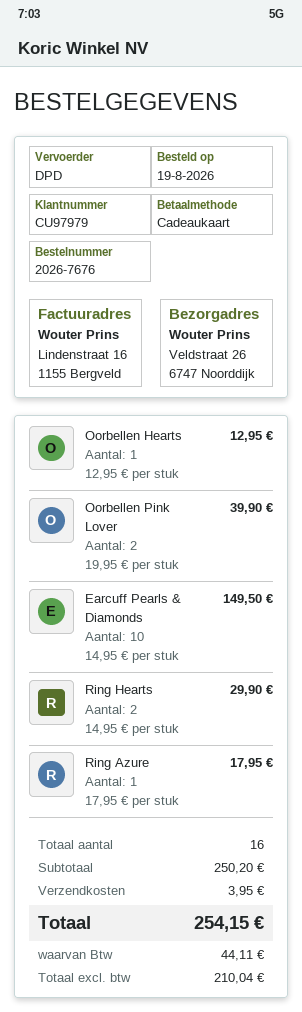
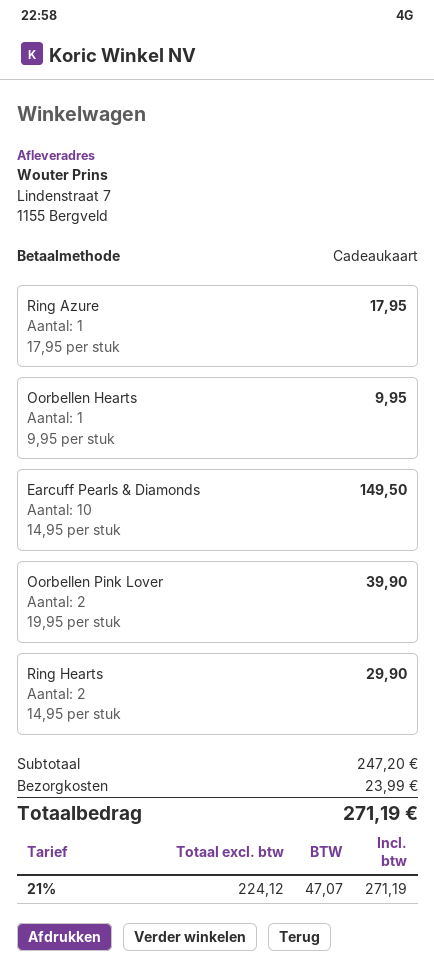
ship to: Veldstraat 26, 6747 Noorddijk -> Lindenstraat 7, 1155 Bergveld
Oorbellen Hearts: 1 x 12.95 = 12.95 -> 1 x 9.95 = 9.95
subtotal: 250.20 -> 247.20
shipping: 3.95 -> 23.99
net: 210.04 -> 224.12
tax: 44.11 -> 47.07
total: 254.15 -> 271.19

